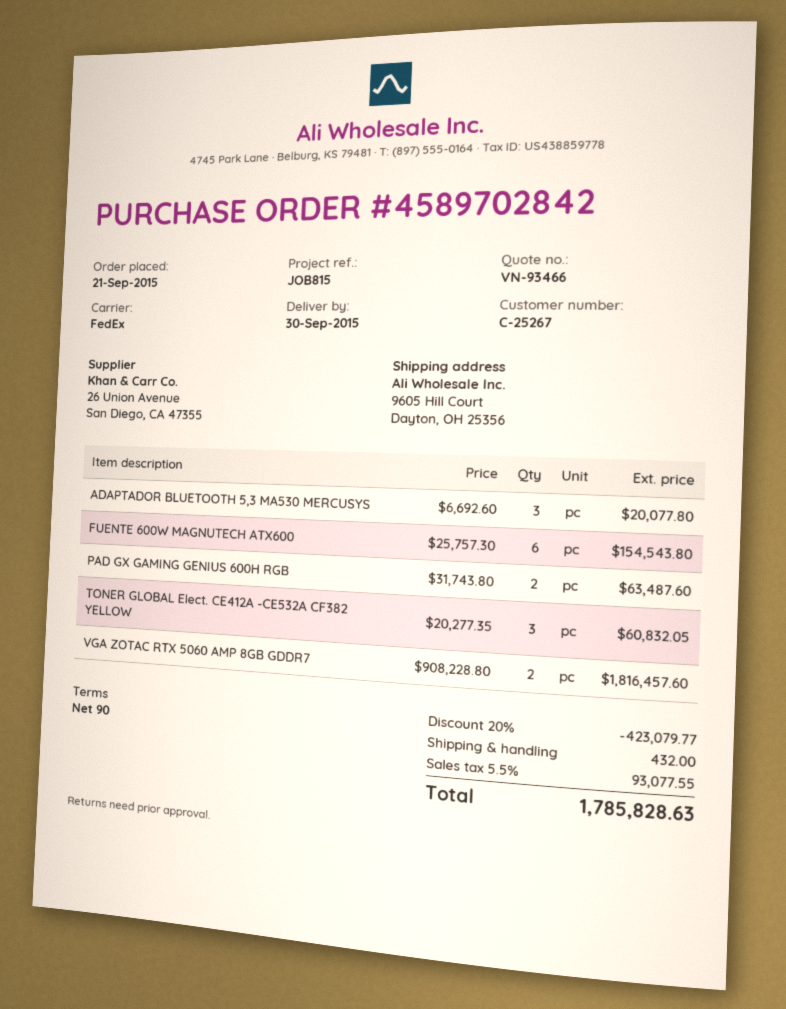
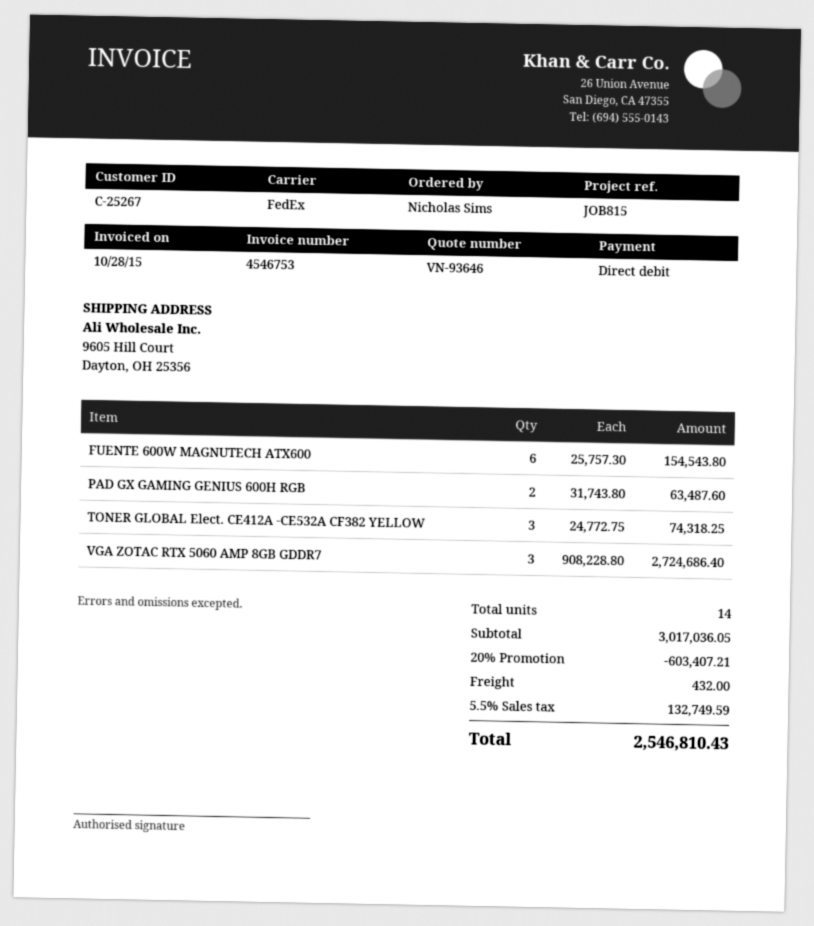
quote number: VN-93466 -> VN-93646
ADAPTADOR BLUETOOTH 5,3 MA530 MERCUSYS: 3 x 6692.60 = 20077.80 -> none
TONER GLOBAL Elect. CE412A -CE532A CF382 YELLOW: 3 x 20277.35 = 60832.05 -> 3 x 24772.75 = 74318.25
VGA ZOTAC RTX 5060 AMP 8GB GDDR7: 2 x 908228.80 = 1816457.60 -> 3 x 908228.80 = 2724686.40
discount: 20% = 423079.77 -> 20% = 603407.21
tax: 5.5% = 93077.55 -> 5.5% = 132749.59
total: 1785828.63 -> 2546810.43

